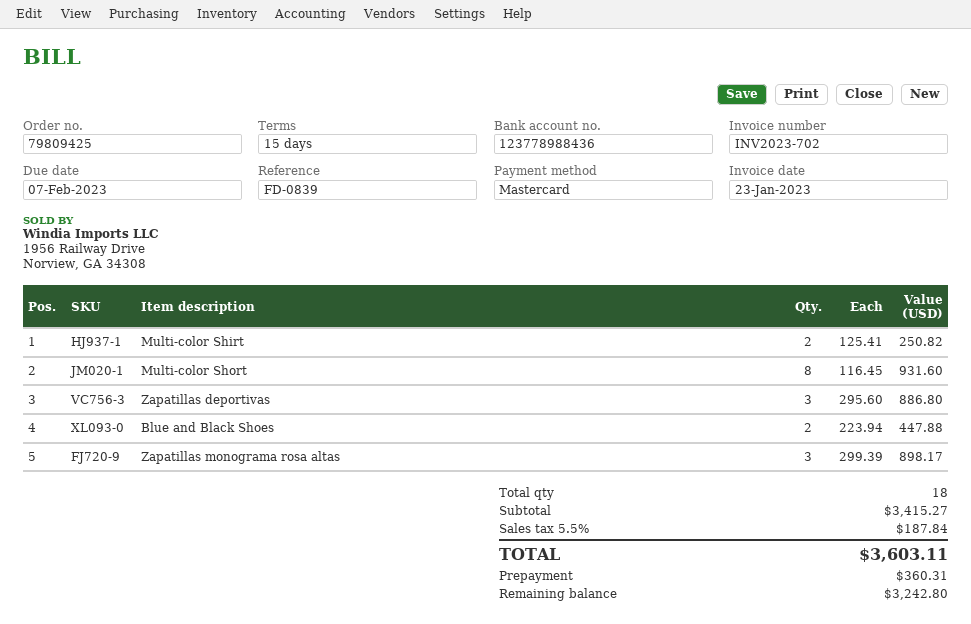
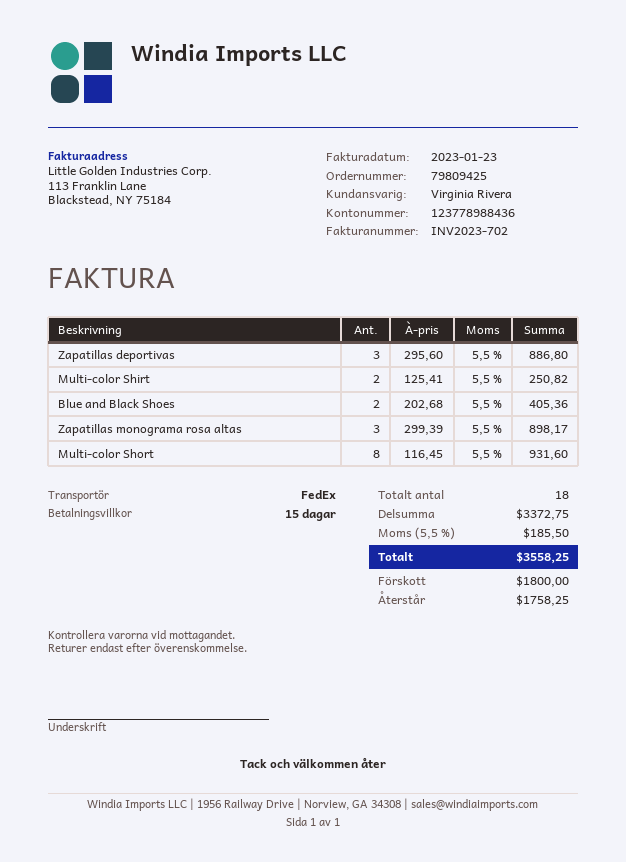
Blue and Black Shoes: 2 x 223.94 = 447.88 -> 2 x 202.68 = 405.36
subtotal: 3415.27 -> 3372.75
tax: 5.5% = 187.84 -> 5.5% = 185.50
total: 3603.11 -> 3558.25
deposit: 360.31 -> 1800.00
balance: 3242.80 -> 1758.25

